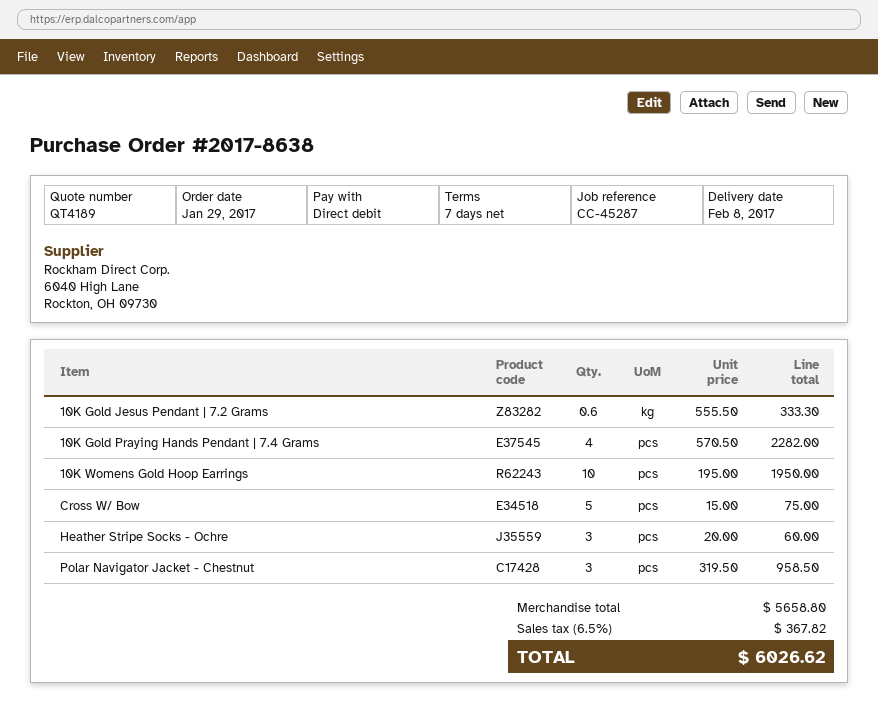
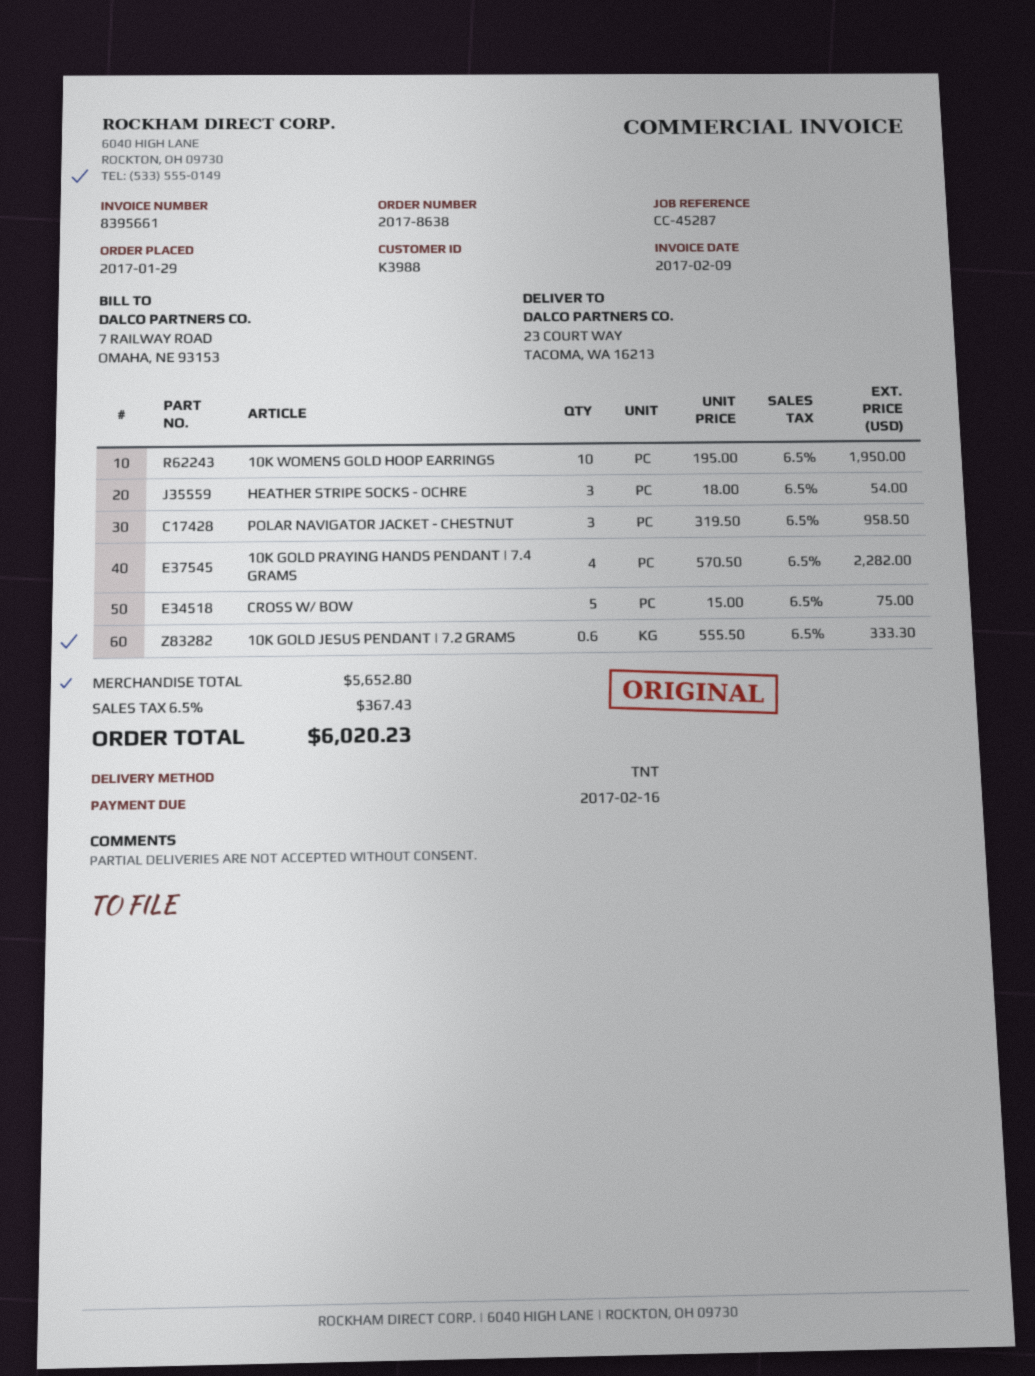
Heather Stripe Socks - Ochre: 3 x 20.00 = 60.00 -> 3 x 18.00 = 54.00
subtotal: 5658.80 -> 5652.80
tax: 6.5% = 367.82 -> 6.5% = 367.43
total: 6026.62 -> 6020.23

